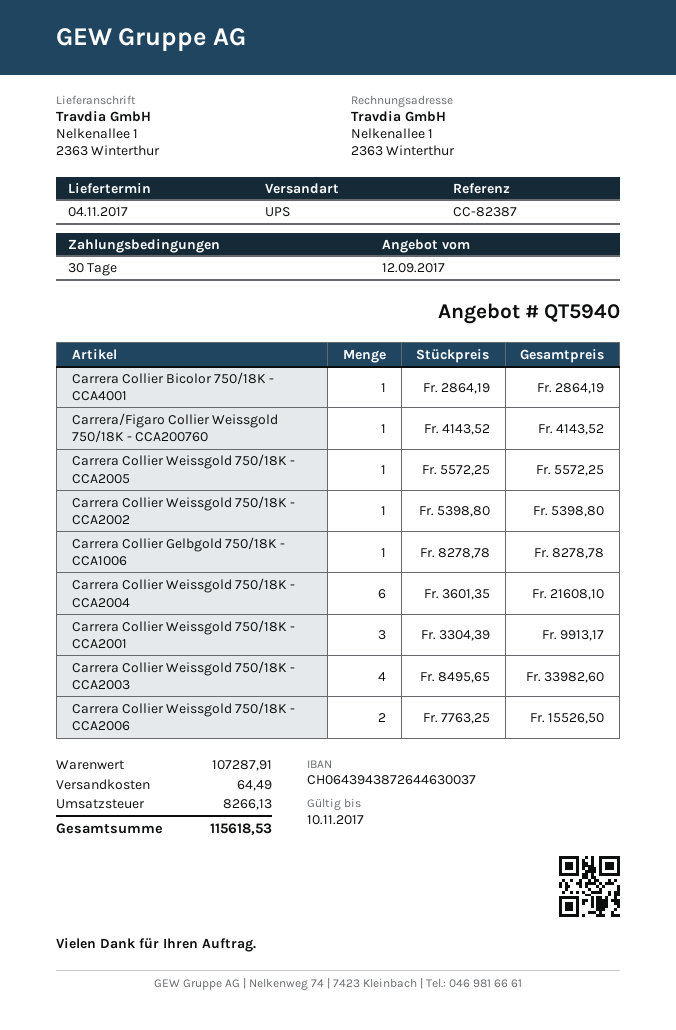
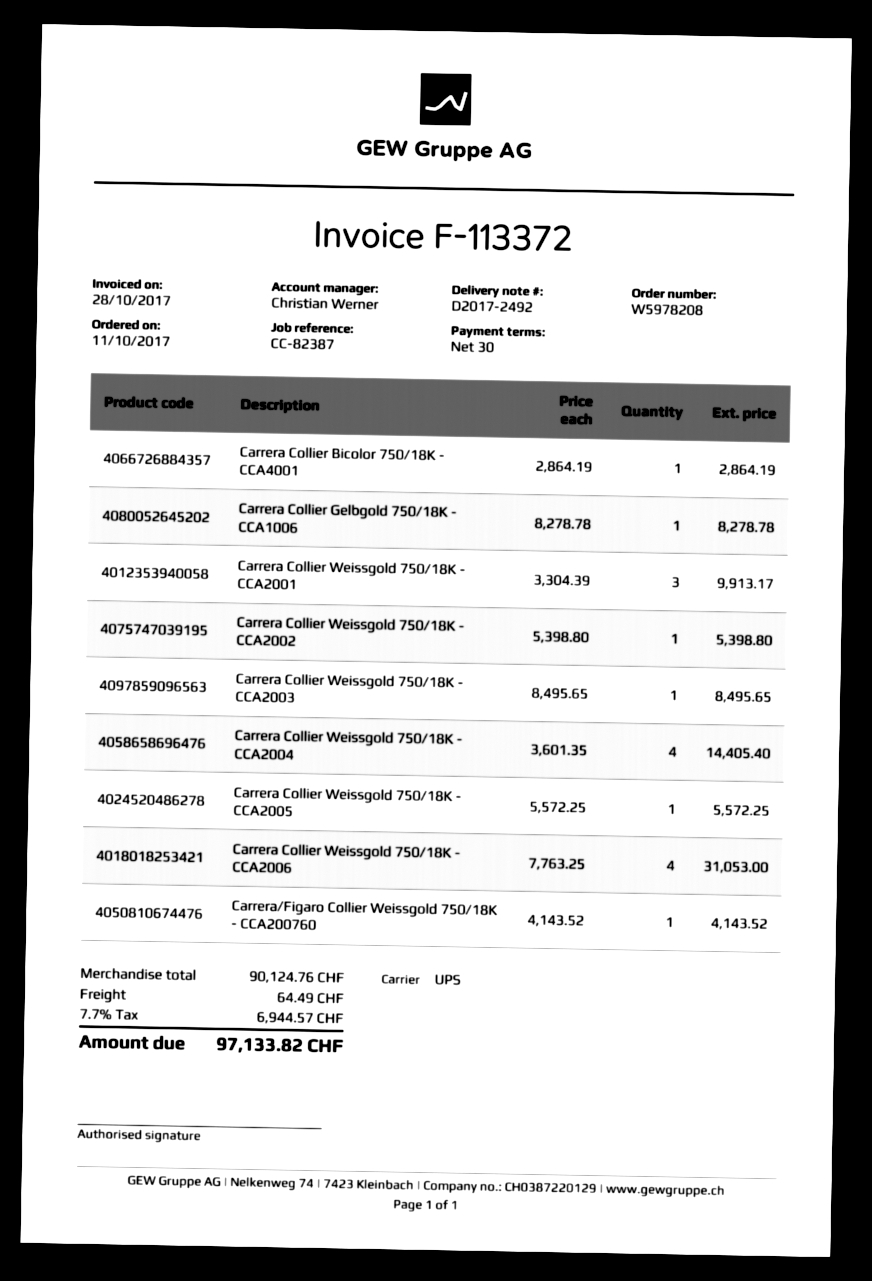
Carrera Collier Weissgold 750/18K - CCA2004: 6 x 3601.35 = 21608.10 -> 4 x 3601.35 = 14405.40
Carrera Collier Weissgold 750/18K - CCA2003: 4 x 8495.65 = 33982.60 -> 1 x 8495.65 = 8495.65
Carrera Collier Weissgold 750/18K - CCA2006: 2 x 7763.25 = 15526.50 -> 4 x 7763.25 = 31053.00
subtotal: 107287.91 -> 90124.76
tax: 8266.13 -> 6944.57
total: 115618.53 -> 97133.82

